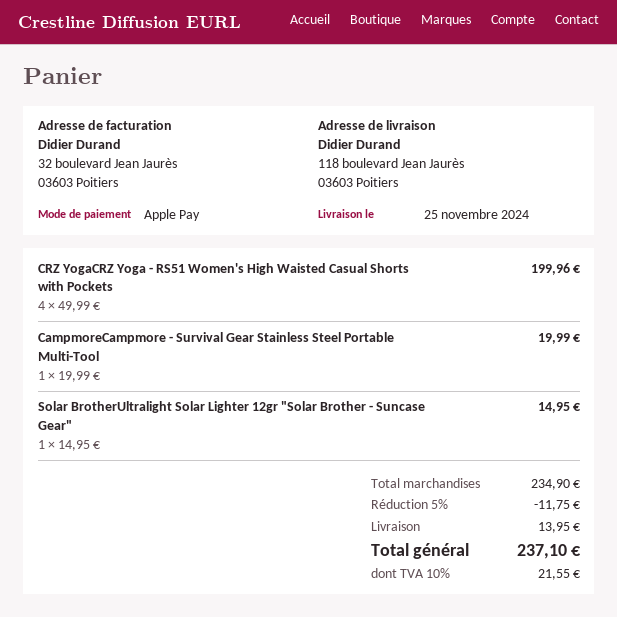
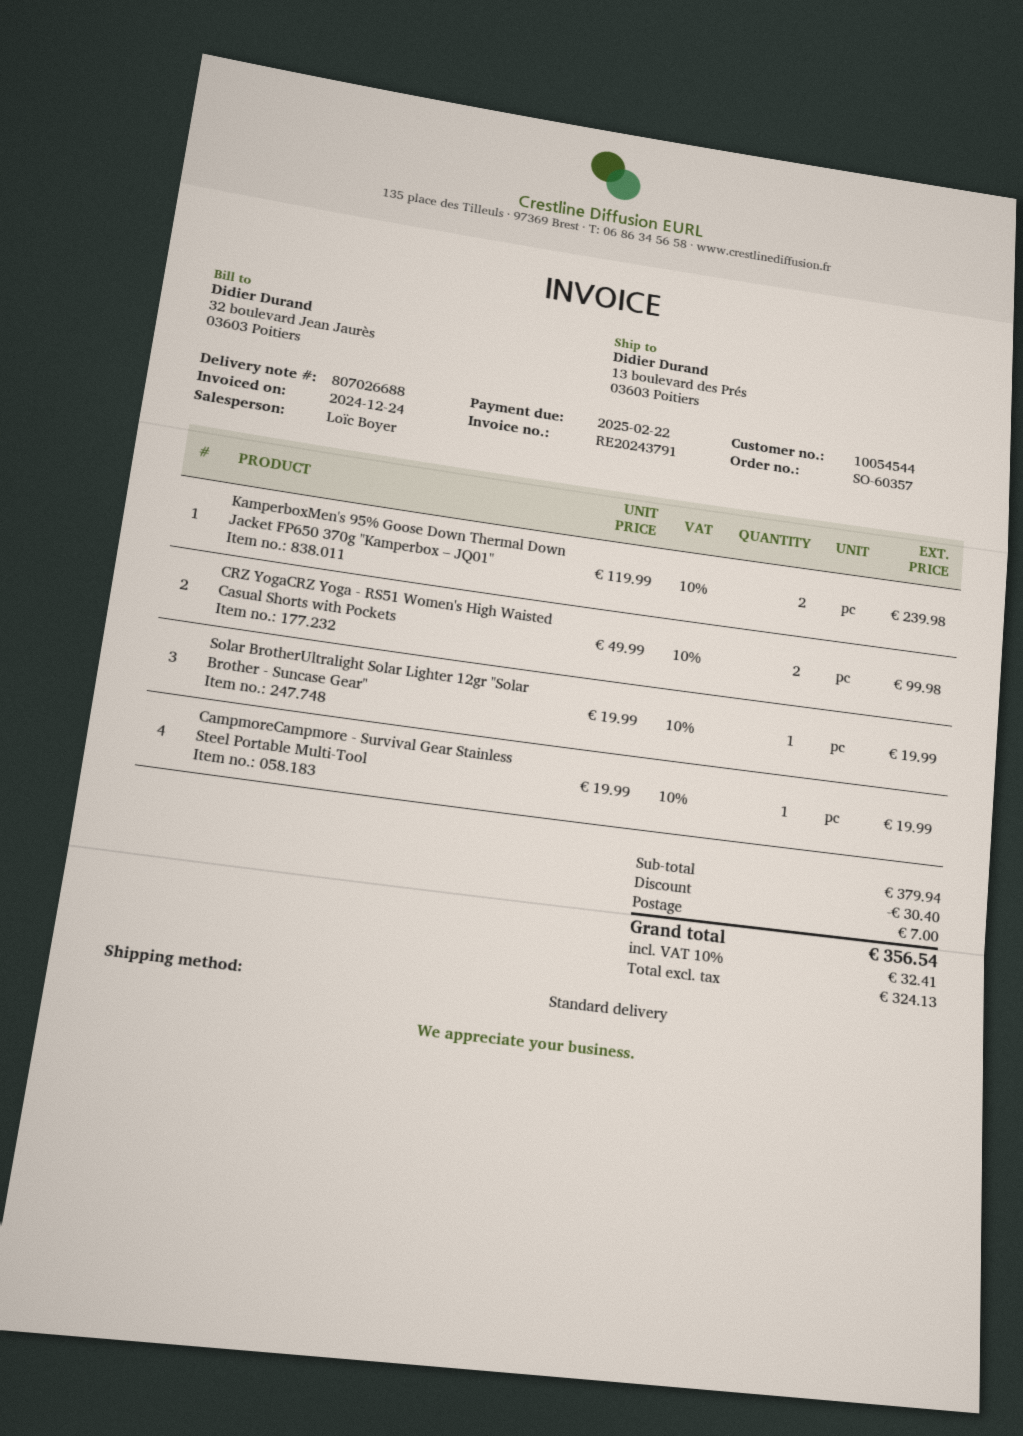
ship to: 118 boulevard Jean Jaurès, 03603 Poitiers -> 13 boulevard des Prés, 03603 Poitiers
CRZ YogaCRZ Yoga - RS51 Women's High Waisted Casual Shorts with Pockets: 4 x 49.99 = 199.96 -> 2 x 49.99 = 99.98
Solar BrotherUltralight Solar Lighter 12gr "Solar Brother - Suncase Gear": 1 x 14.95 = 14.95 -> 1 x 19.99 = 19.99
KamperboxMen's 95% Goose Down Thermal Down Jacket FP650 370g "Kamperbox – JQ01": none -> 2 x 119.99 = 239.98
subtotal: 234.90 -> 379.94
discount: 11.75 -> 30.40
shipping: 13.95 -> 7.00
tax: 10% = 21.55 -> 10% = 32.41
total: 237.10 -> 356.54

